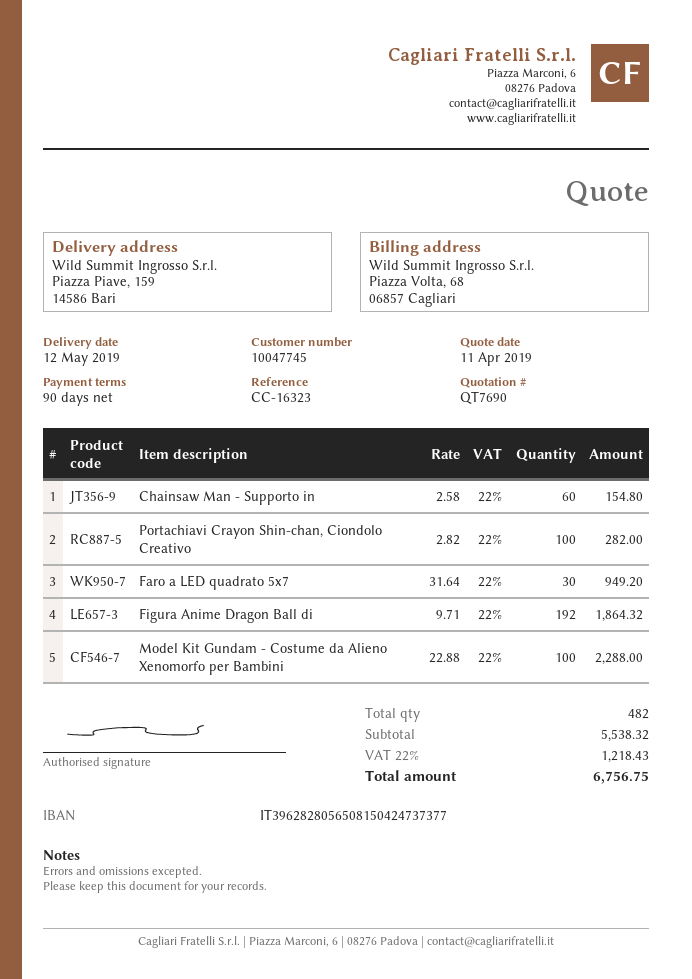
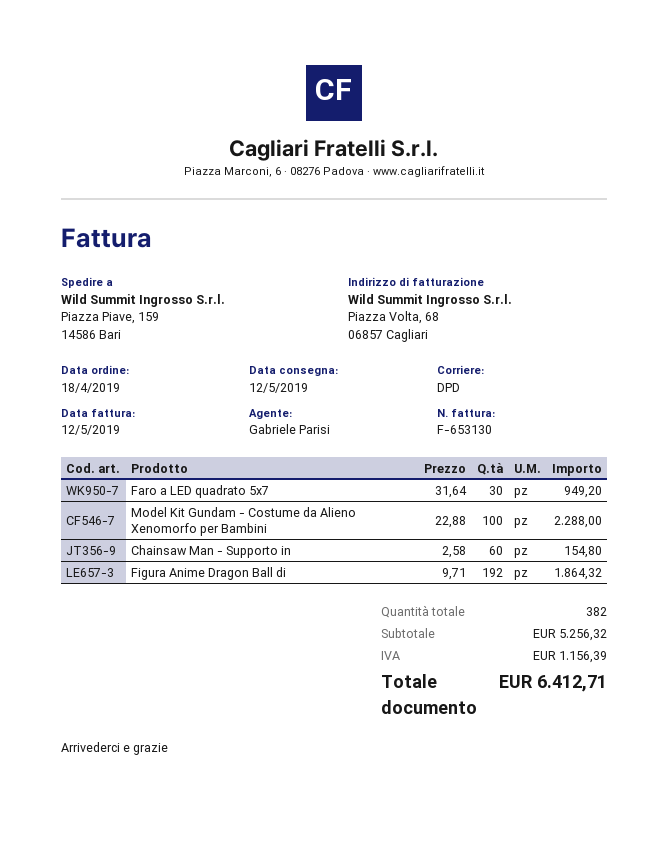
Portachiavi Crayon Shin-chan, Ciondolo Creativo: 100 x 2.82 = 282.00 -> none
total quantity: 482 -> 382
subtotal: 5538.32 -> 5256.32
tax: 1218.43 -> 1156.39
total: 6756.75 -> 6412.71

